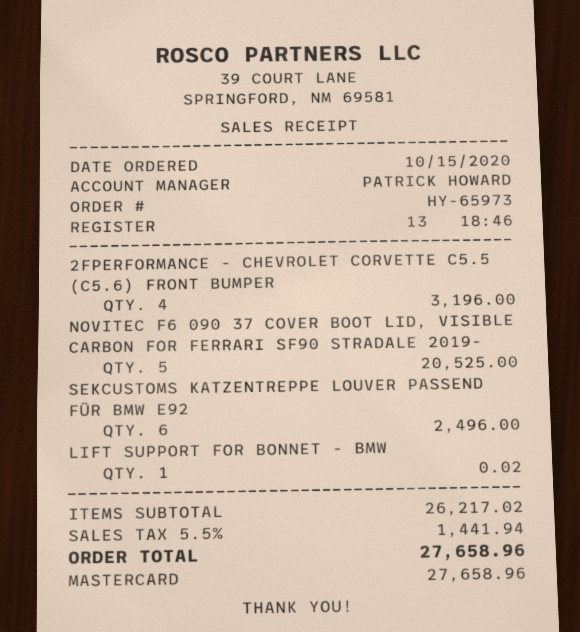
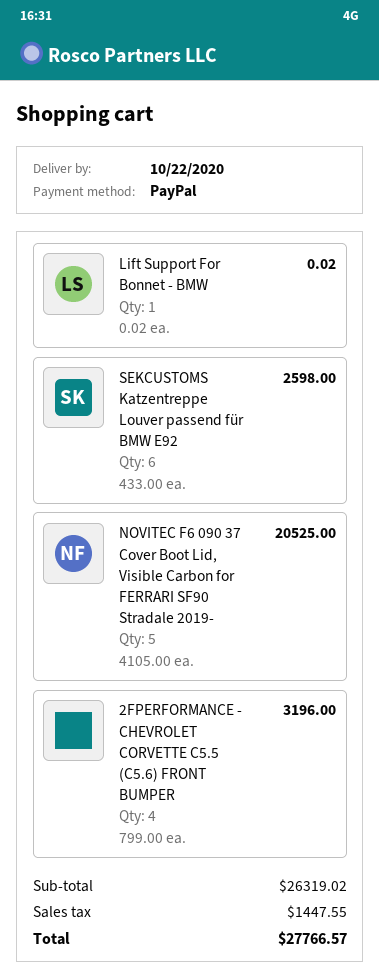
payment method: Mastercard -> PayPal
SEKCUSTOMS KATZENTREPPE LOUVER PASSEND FÜR BMW E92: 6 for 2496.00 -> 6 for 2598.00
subtotal: 26217.02 -> 26319.02
tax: 1441.94 -> 1447.55
total: 27658.96 -> 27766.57

